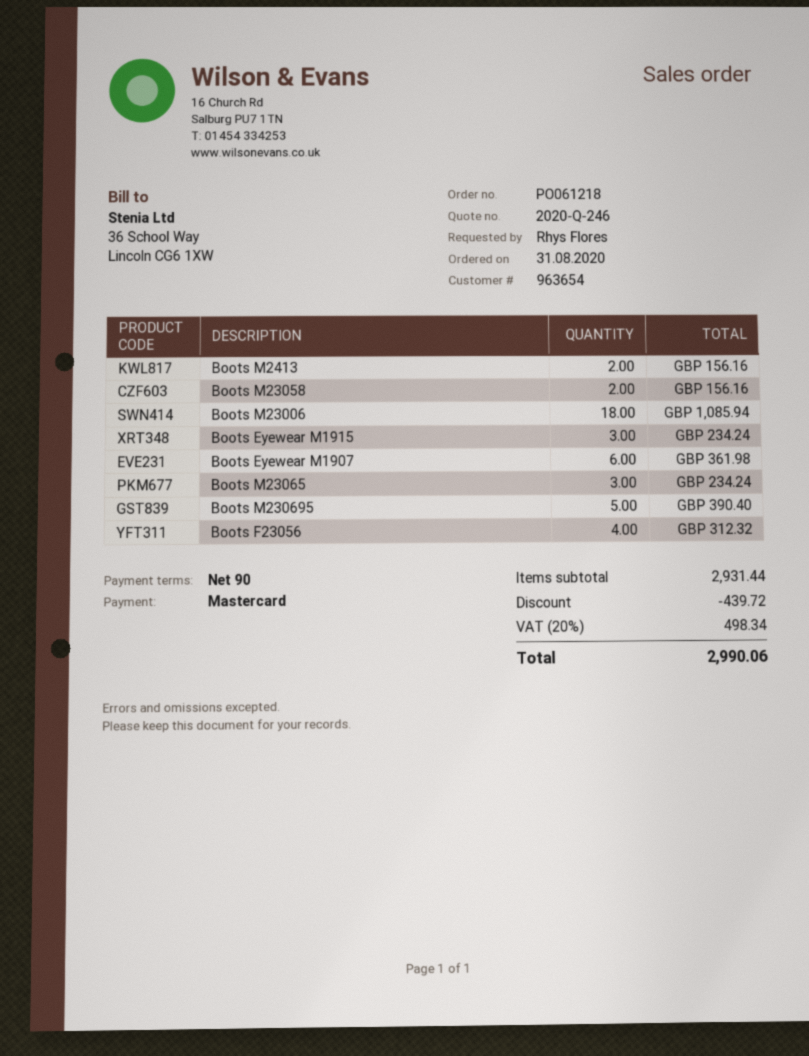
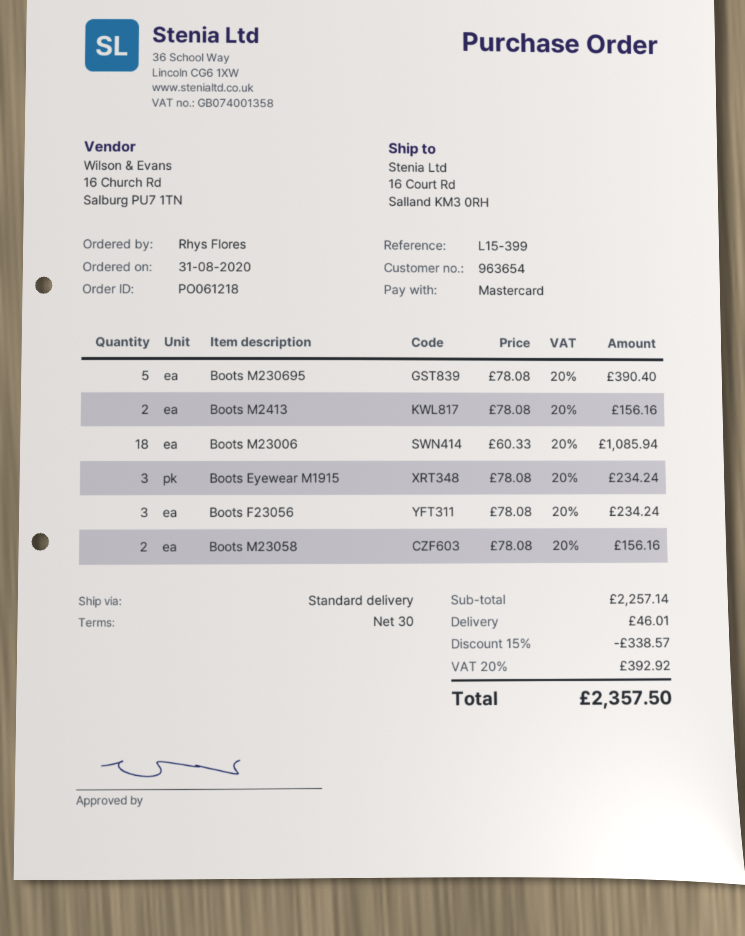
payment terms: 90 days -> 30 days
Boots Eyewear M1907: 6 for 361.98 -> none
Boots M23065: 3 for 234.24 -> none
Boots F23056: 4 for 312.32 -> 3 for 234.24
subtotal: 2931.44 -> 2257.14
discount: 439.72 -> 338.57
shipping: none -> 46.01
tax: 20% = 498.34 -> 20% = 392.92
total: 2990.06 -> 2357.50

